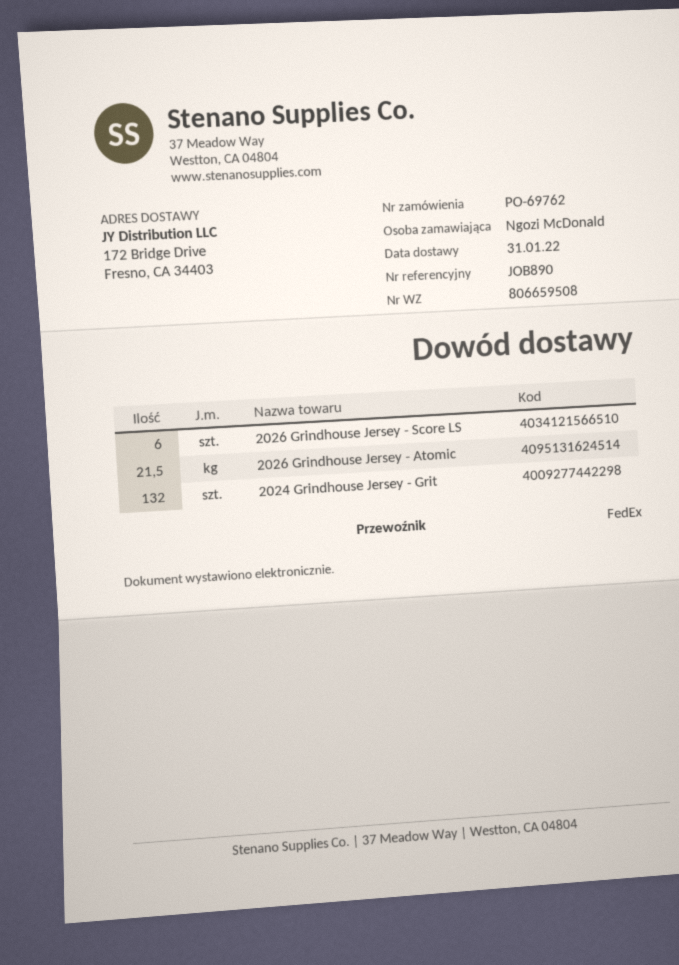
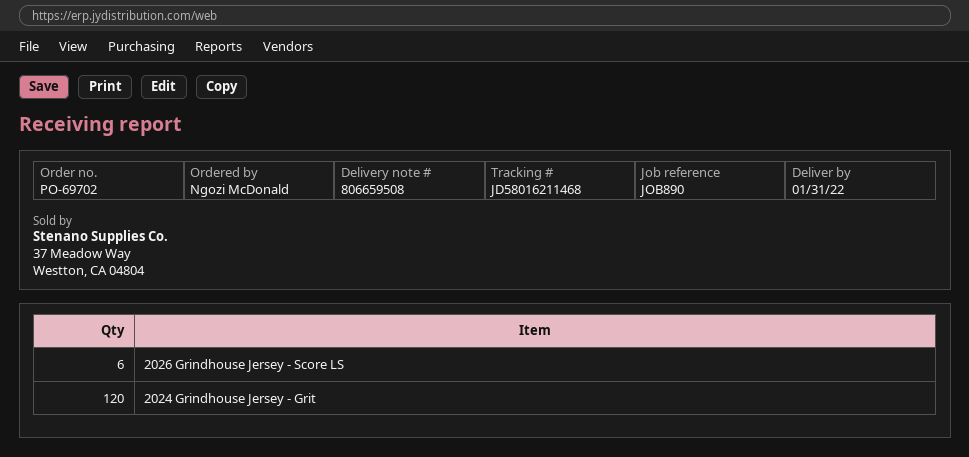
order number: PO-69762 -> PO-69702
2026 Grindhouse Jersey - Atomic: 21.5 -> none
2024 Grindhouse Jersey - Grit: 132 -> 120

